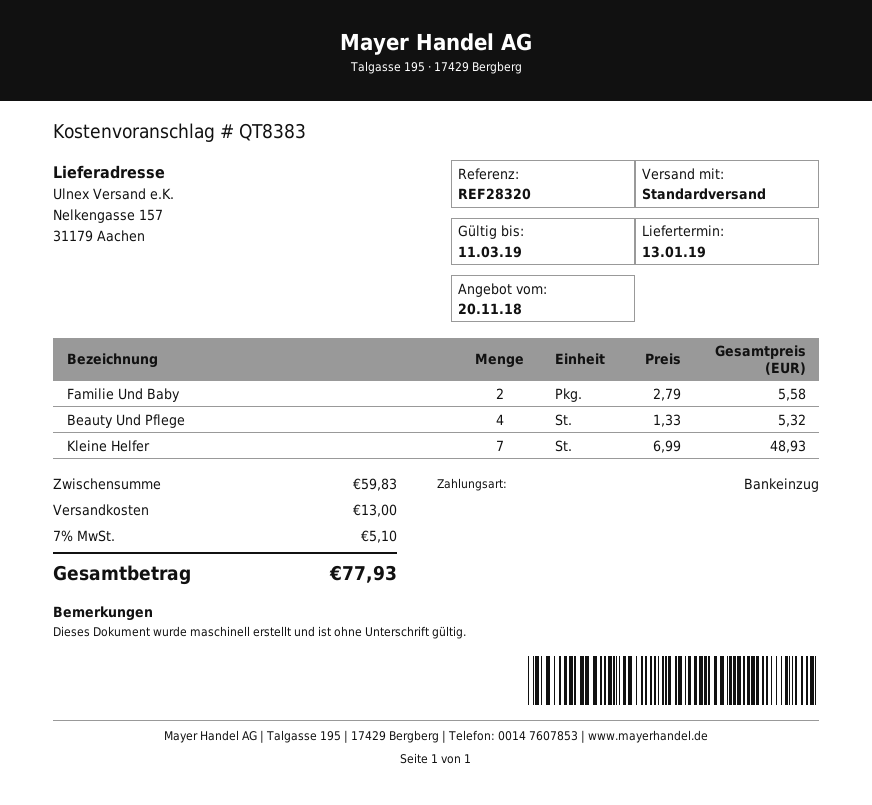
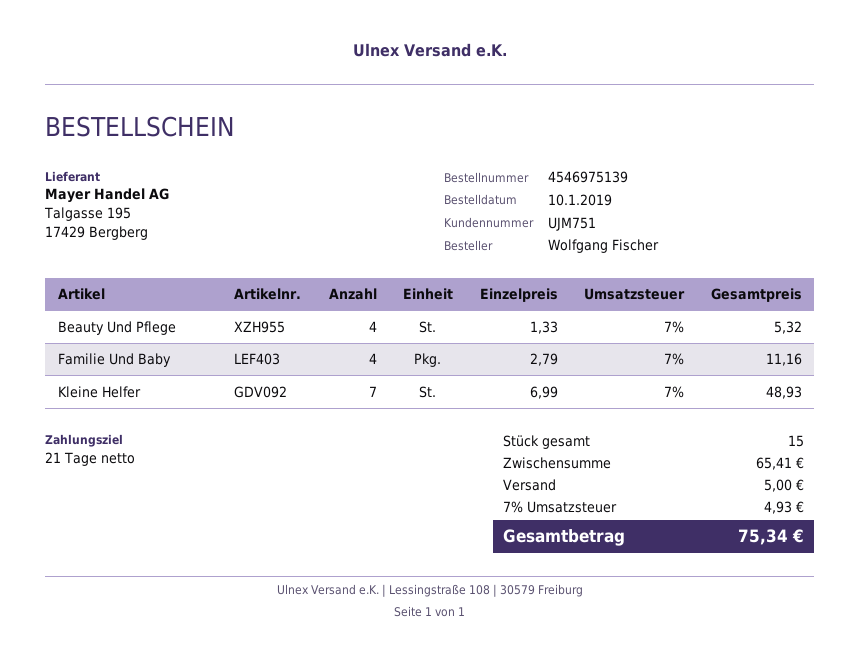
Familie Und Baby: 2 x 2.79 = 5.58 -> 4 x 2.79 = 11.16
subtotal: 59.83 -> 65.41
shipping: 13.00 -> 5.00
tax: 7% = 5.10 -> 7% = 4.93
total: 77.93 -> 75.34

